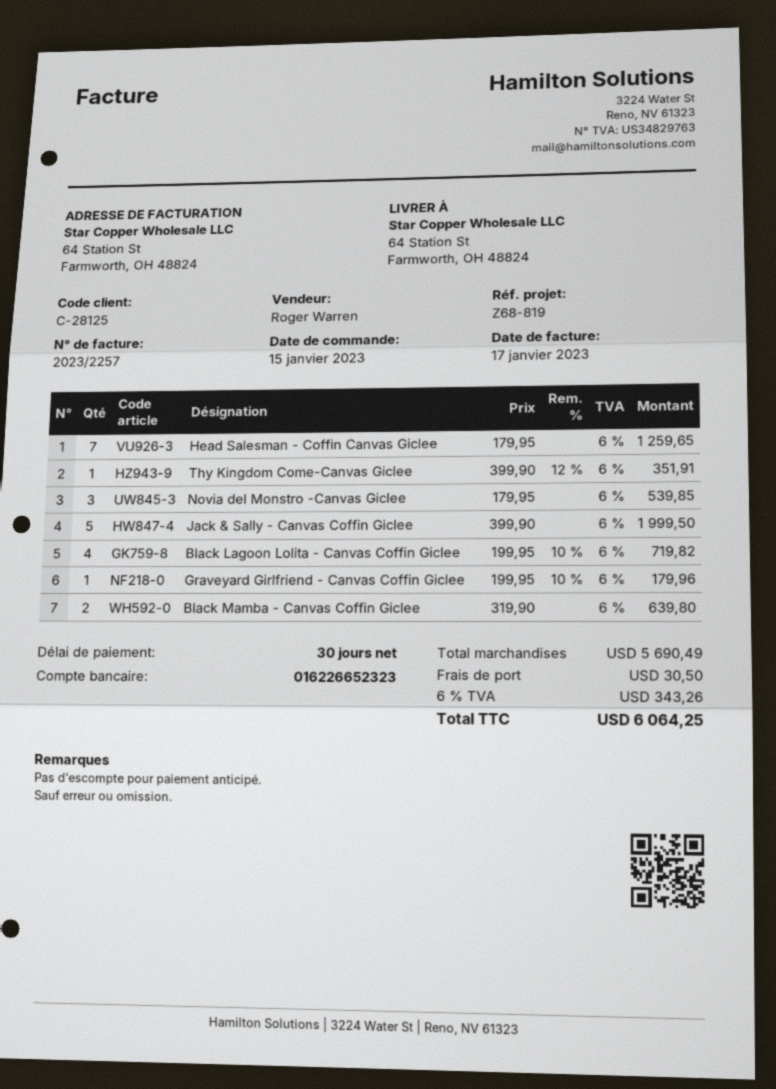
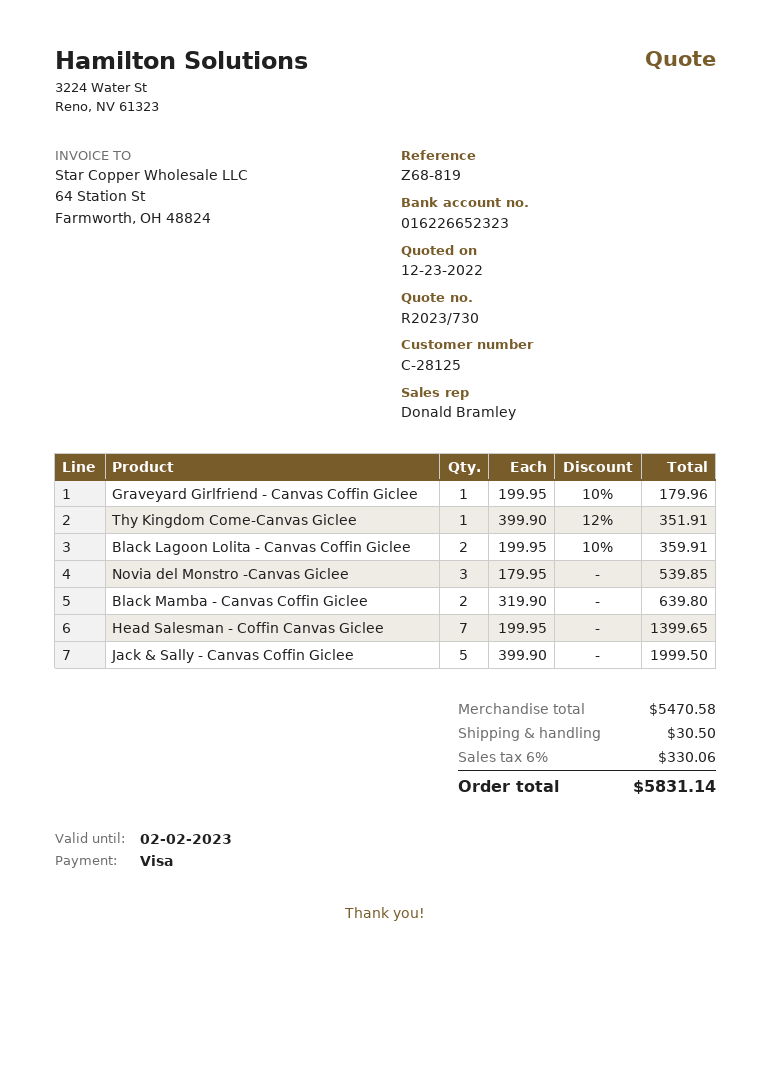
sales rep: Roger Warren -> Donald Bramley
Head Salesman - Coffin Canvas Giclee: 7 x 179.95 = 1259.65 -> 7 x 199.95 = 1399.65
Black Lagoon Lolita - Canvas Coffin Giclee: 4 x 199.95 - 10% = 719.82 -> 2 x 199.95 - 10% = 359.91
subtotal: 5690.49 -> 5470.58
tax: 6% = 343.26 -> 6% = 330.06
total: 6064.25 -> 5831.14

